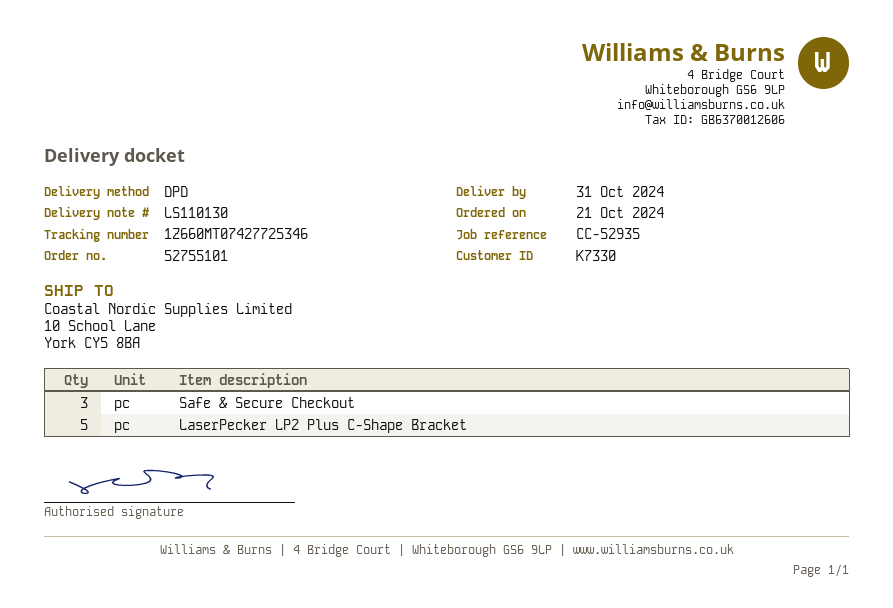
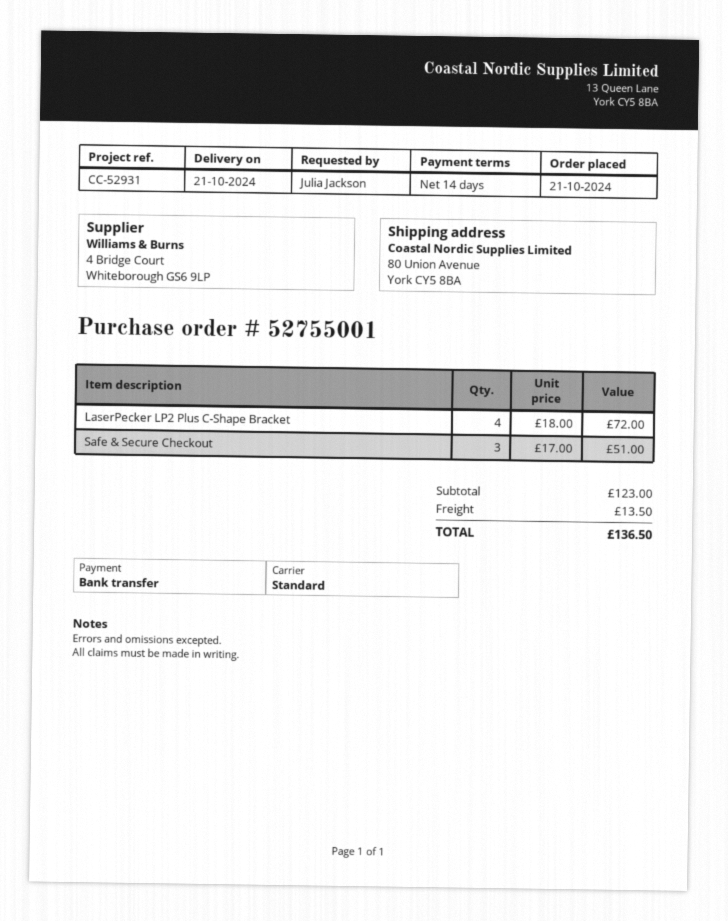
order number: 52755101 -> 52755001
delivery date: 2024-10-31 -> 2024-10-21
reference: CC-52935 -> CC-52931
shipping method: DPD -> standard
ship to: 10 School Lane, York CY5 8BA -> 80 Union Avenue, York CY5 8BA
LaserPecker LP2 Plus C-Shape Bracket: 5 -> 4

